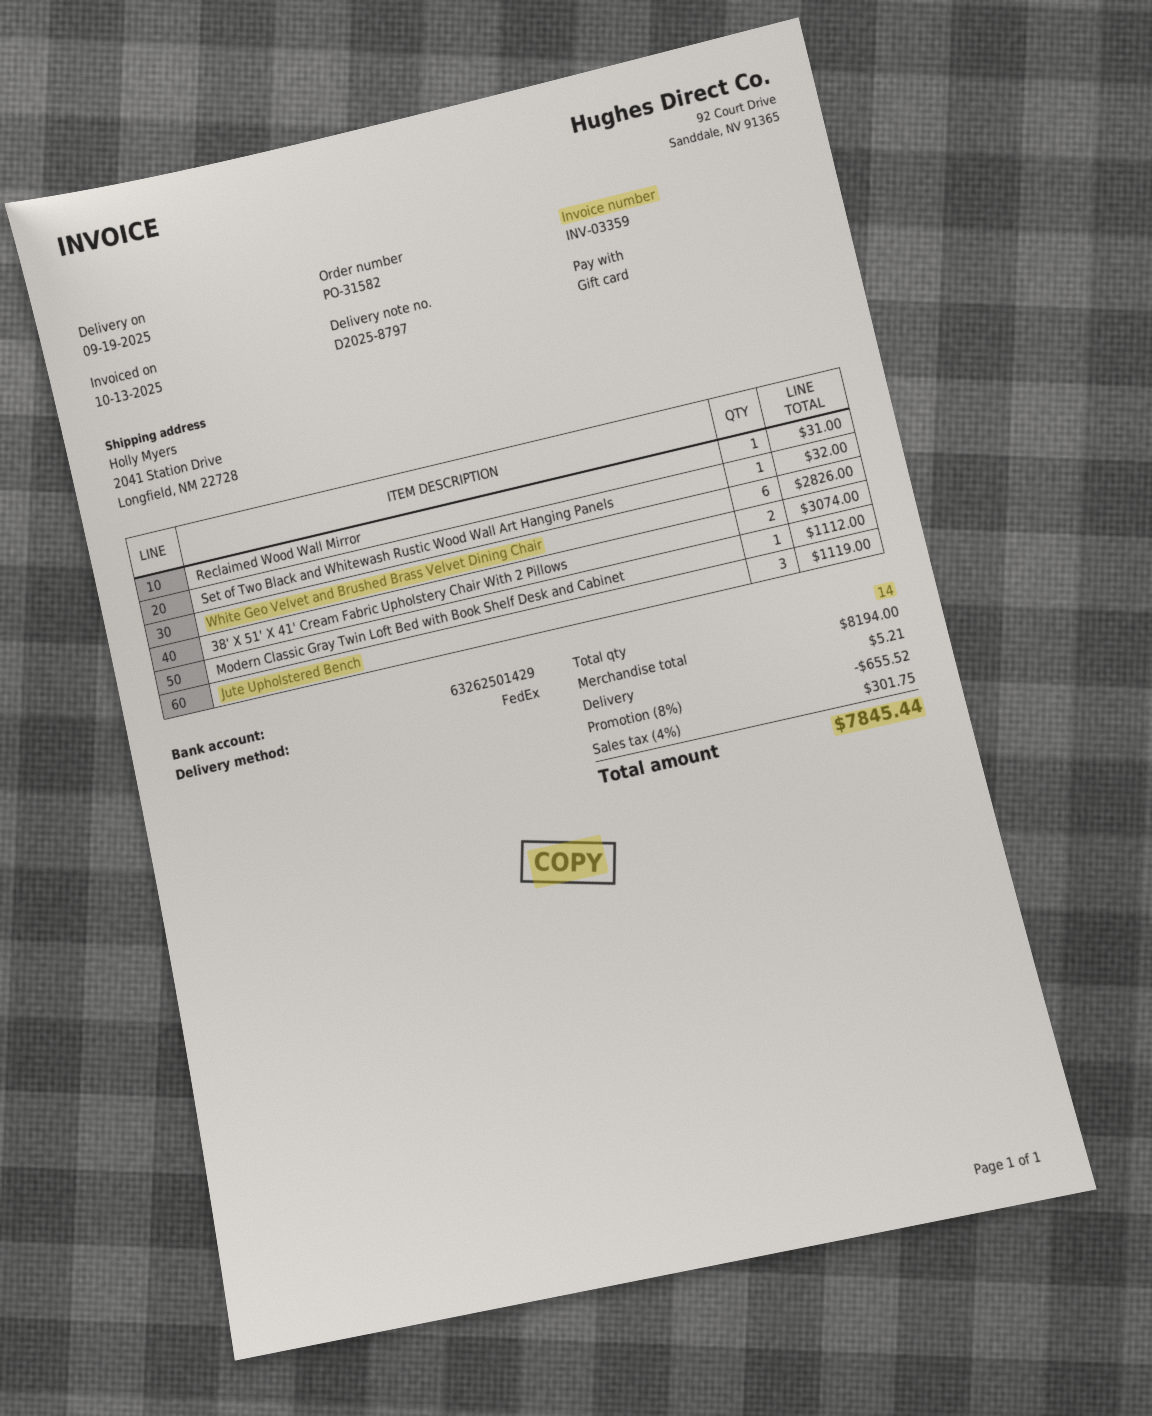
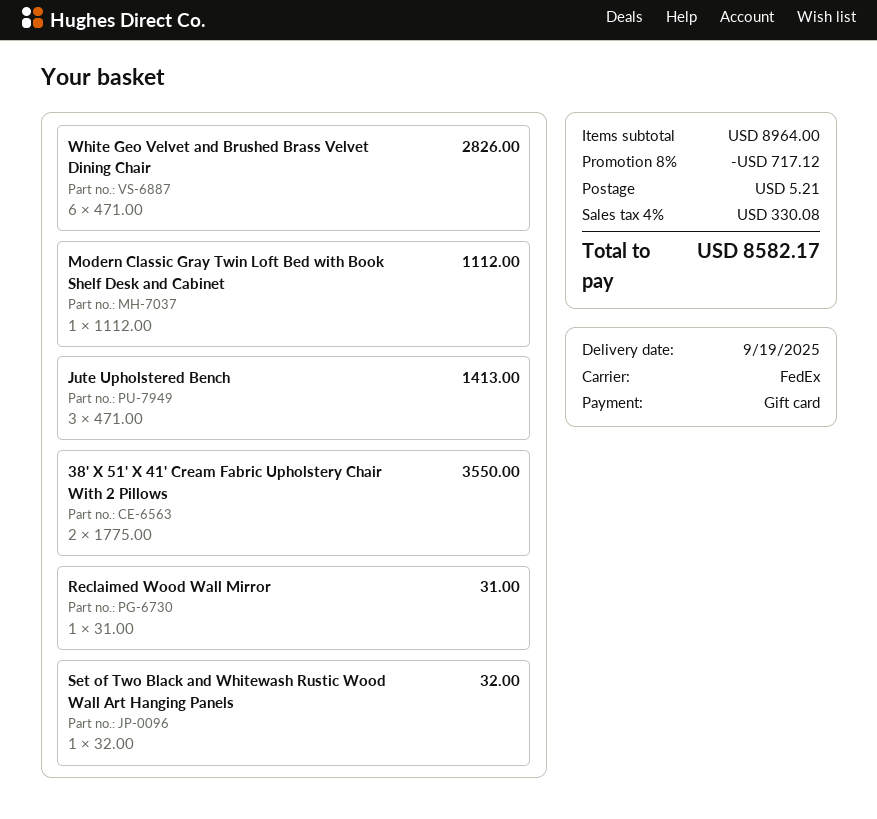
38' X 51' X 41' Cream Fabric Upholstery Chair With 2 Pillows: 2 for 3074.00 -> 2 for 3550.00
Jute Upholstered Bench: 3 for 1119.00 -> 3 for 1413.00
subtotal: 8194.00 -> 8964.00
discount: 8% = 655.52 -> 8% = 717.12
tax: 4% = 301.75 -> 4% = 330.08
total: 7845.44 -> 8582.17

